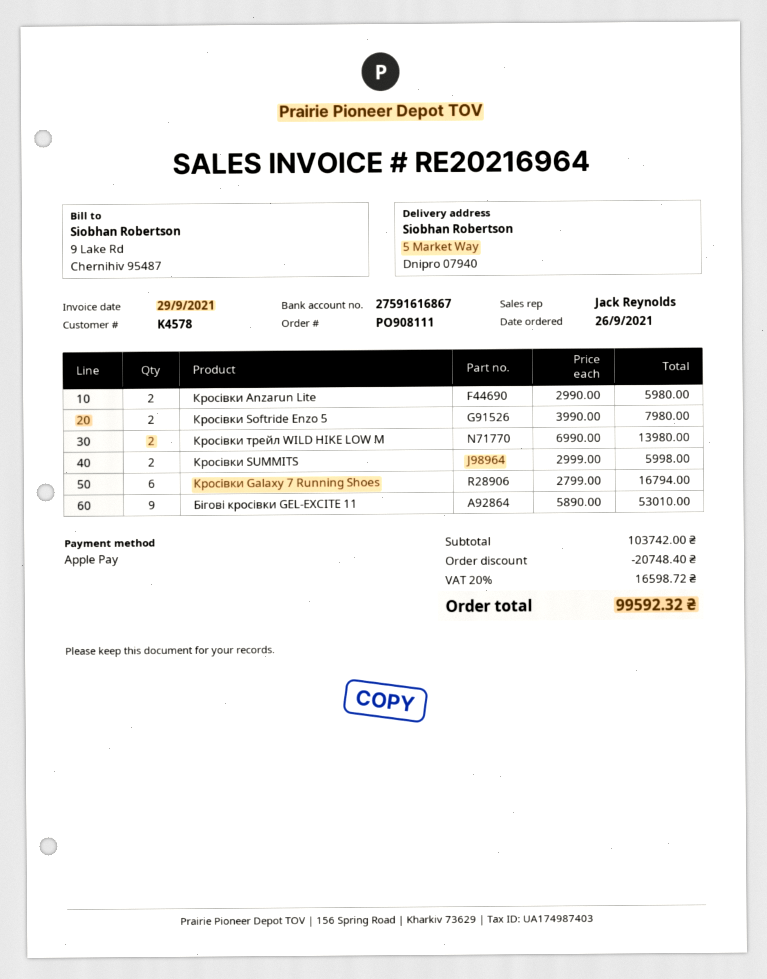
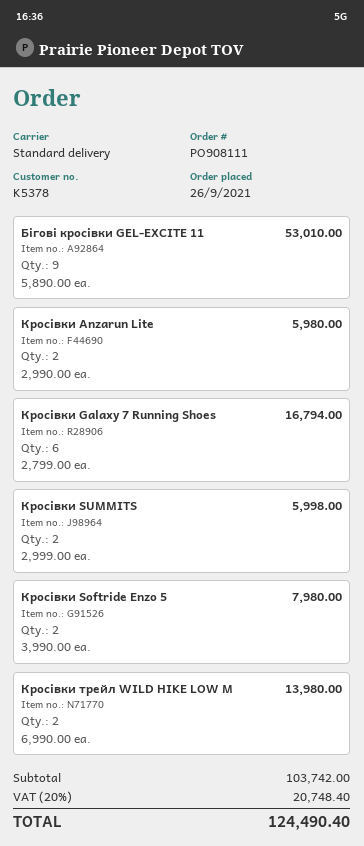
customer number: K4578 -> K5378
discount: 20748.40 -> none
tax: 20% = 16598.72 -> 20% = 20748.40
total: 99592.32 -> 124490.40

